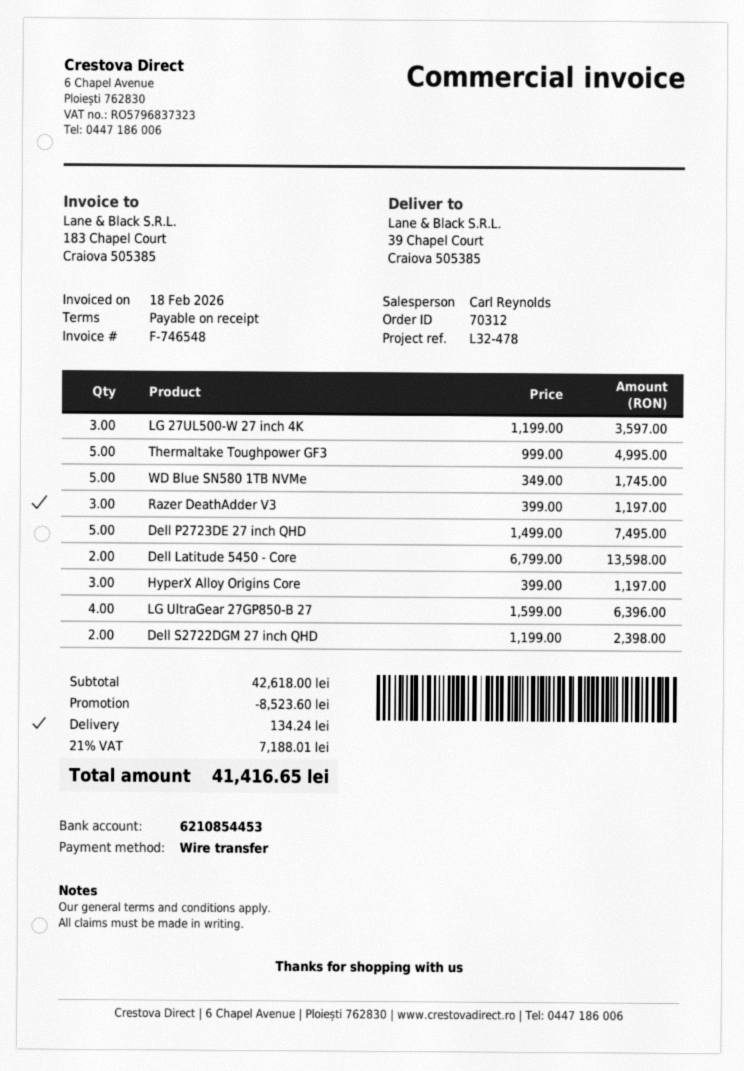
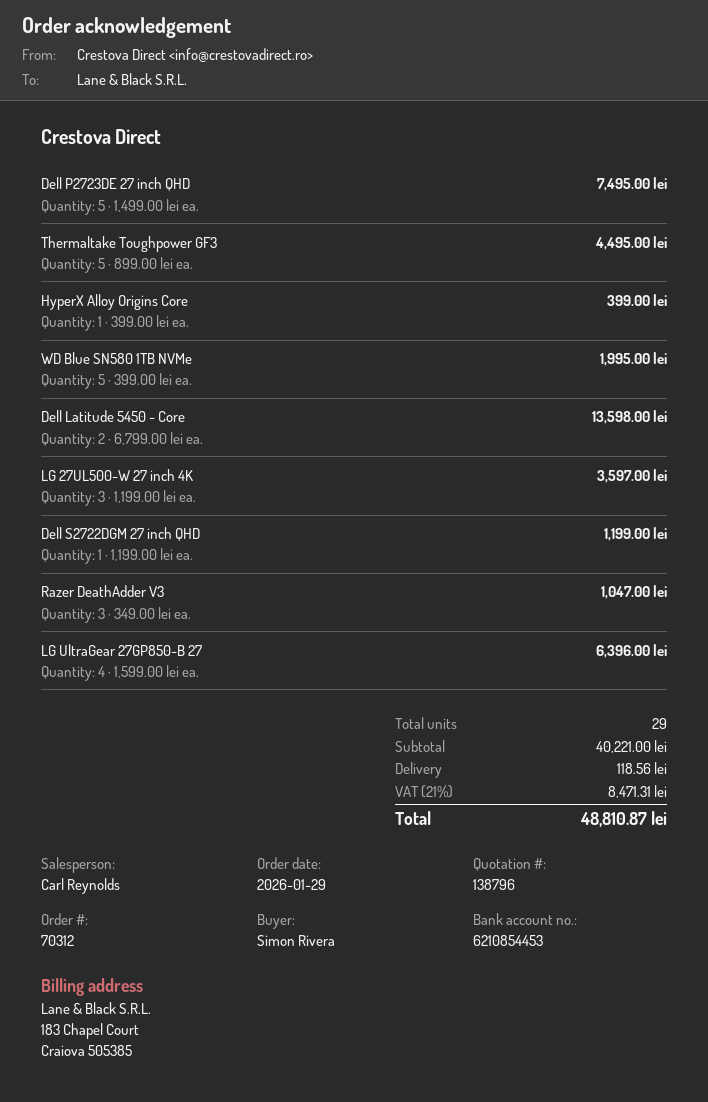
Thermaltake Toughpower GF3: 5 x 999.00 = 4995.00 -> 5 x 899.00 = 4495.00
WD Blue SN580 1TB NVMe: 5 x 349.00 = 1745.00 -> 5 x 399.00 = 1995.00
Razer DeathAdder V3: 3 x 399.00 = 1197.00 -> 3 x 349.00 = 1047.00
HyperX Alloy Origins Core: 3 x 399.00 = 1197.00 -> 1 x 399.00 = 399.00
Dell S2722DGM 27 inch QHD: 2 x 1199.00 = 2398.00 -> 1 x 1199.00 = 1199.00
subtotal: 42618.00 -> 40221.00
discount: 8523.60 -> none
shipping: 134.24 -> 118.56
tax: 21% = 7188.01 -> 21% = 8471.31
total: 41416.65 -> 48810.87

